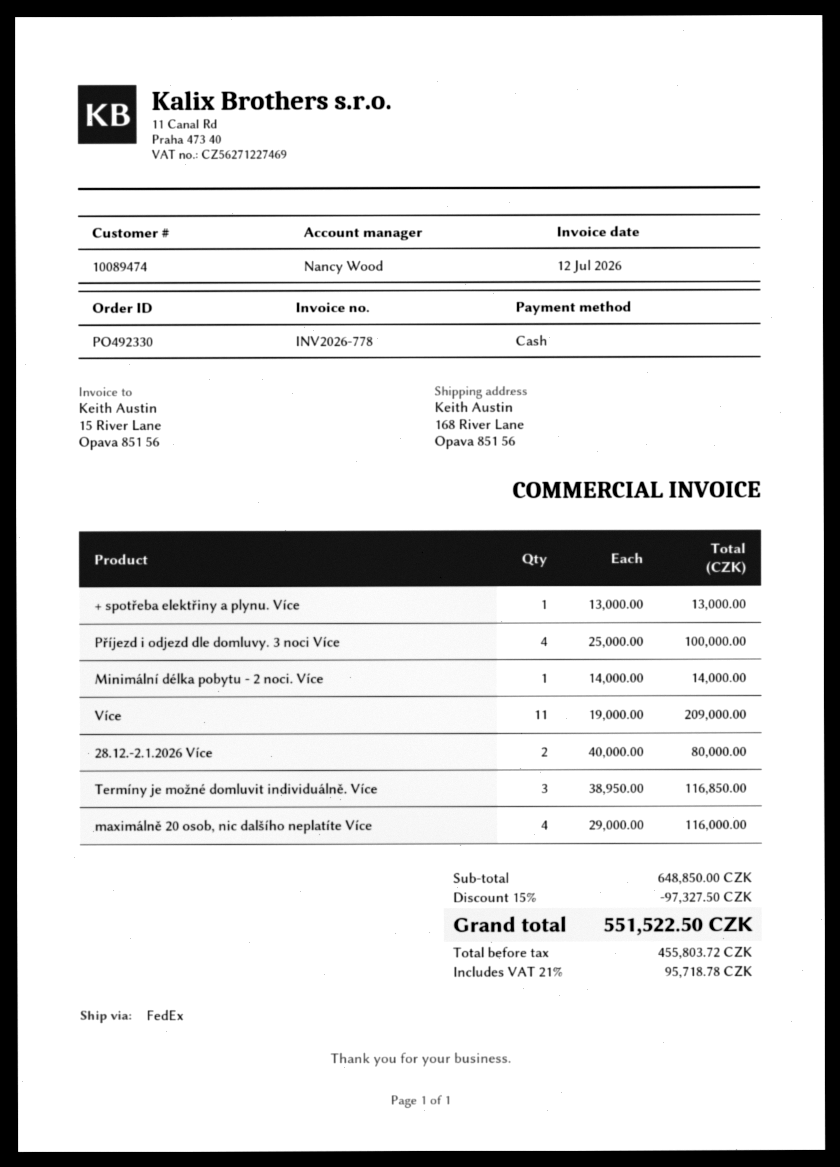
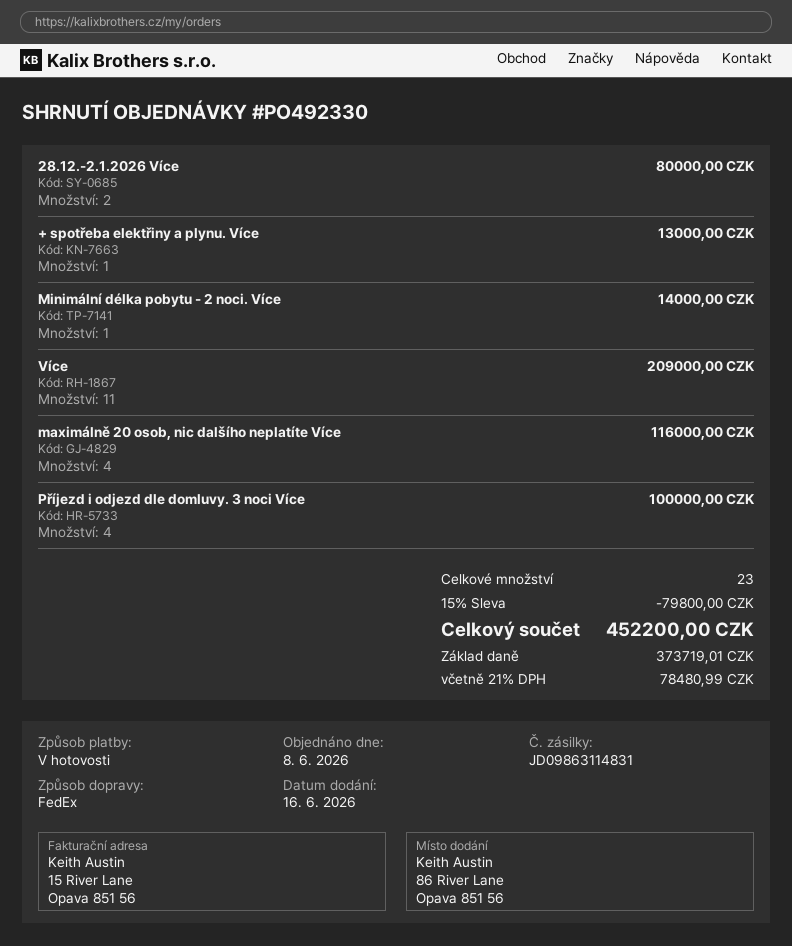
ship to: 168 River Lane, Opava 851 56 -> 86 River Lane, Opava 851 56
Termíny je možné domluvit individuálně. Více: 3 for 116850.00 -> none
discount: 15% = 97327.50 -> 15% = 79800.00
net: 455803.72 -> 373719.01
tax: 21% = 95718.78 -> 21% = 78480.99
total: 551522.50 -> 452200.00

